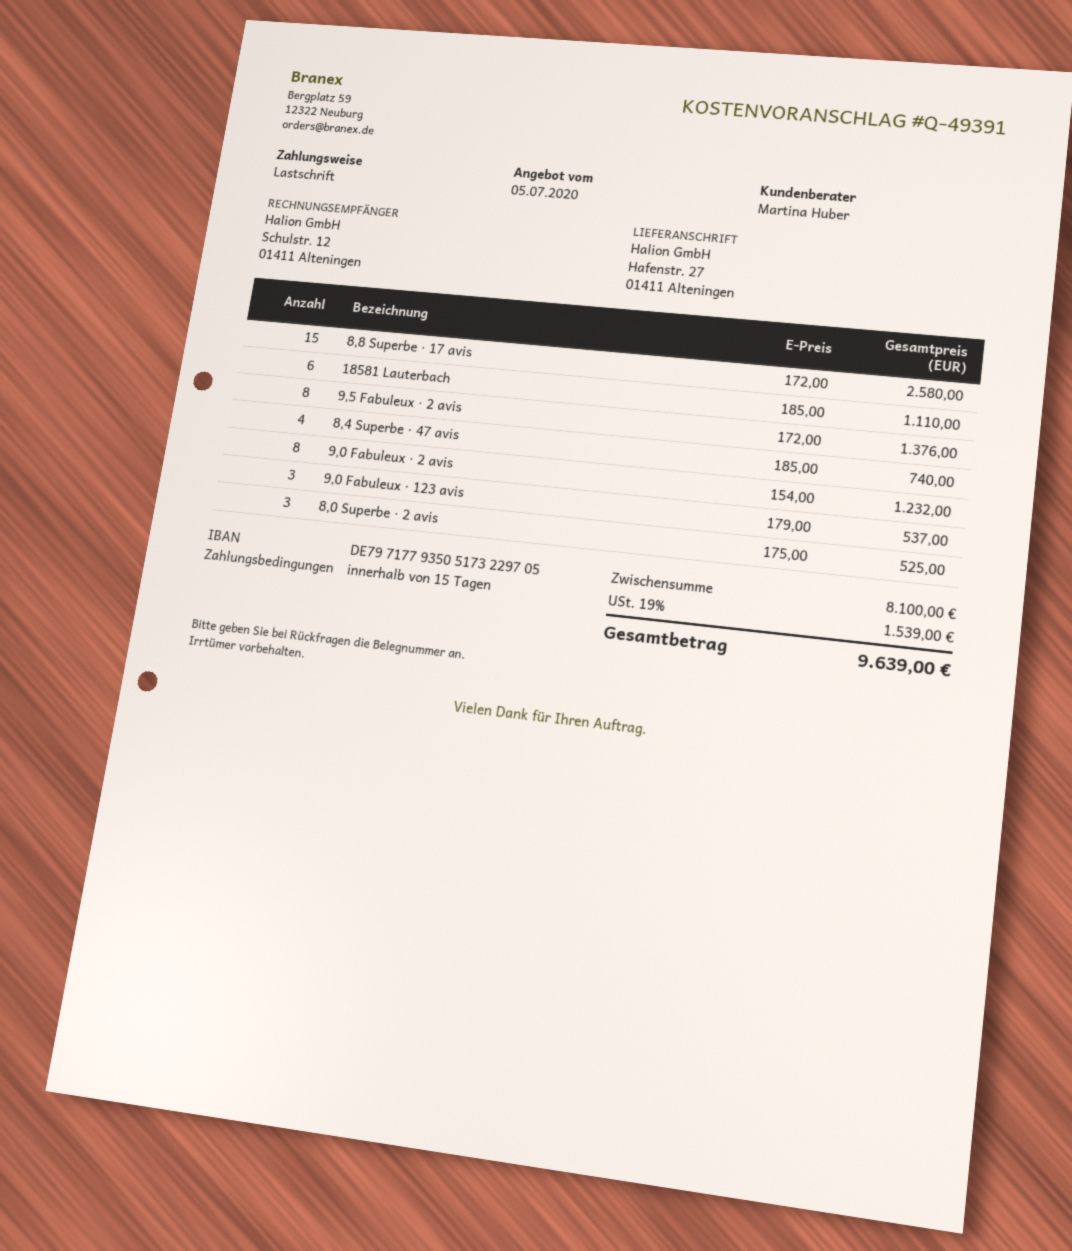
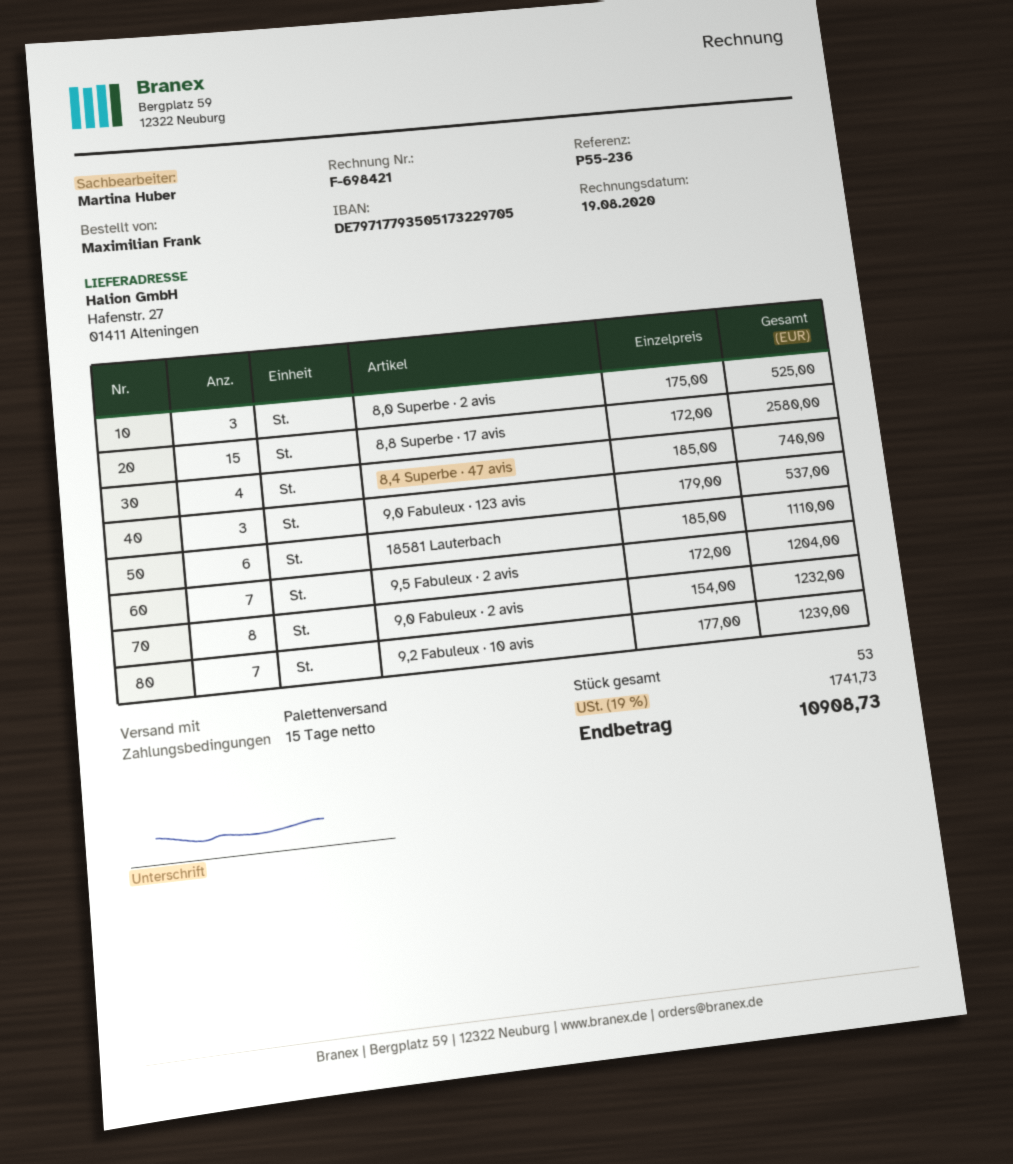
9,5 Fabuleux · 2 avis: 8 x 172.00 = 1376.00 -> 7 x 172.00 = 1204.00
9,2 Fabuleux · 10 avis: none -> 7 x 177.00 = 1239.00
tax: 19% = 1539.00 -> 19% = 1741.73
total: 9639.00 -> 10908.73

